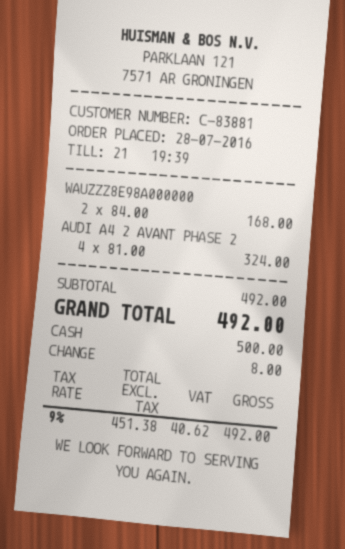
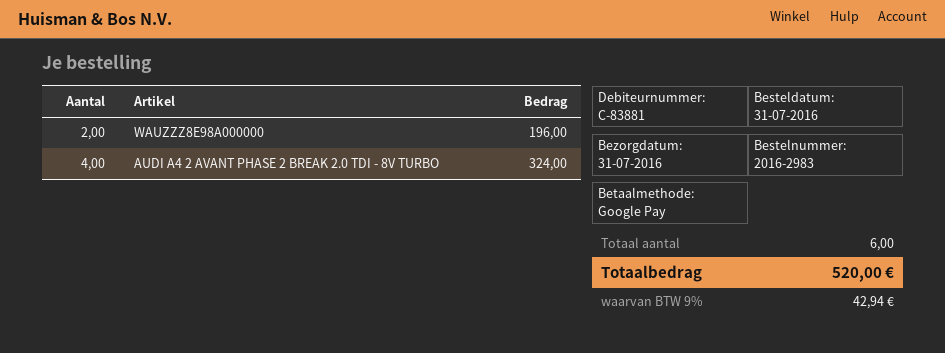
order date: 2016-07-28 -> 2016-07-31
payment method: cash -> Google Pay
WAUZZZ8E98A000000: 2 for 168.00 -> 2 for 196.00
tax: 9% = 40.62 -> 9% = 42.94
total: 492.00 -> 520.00

